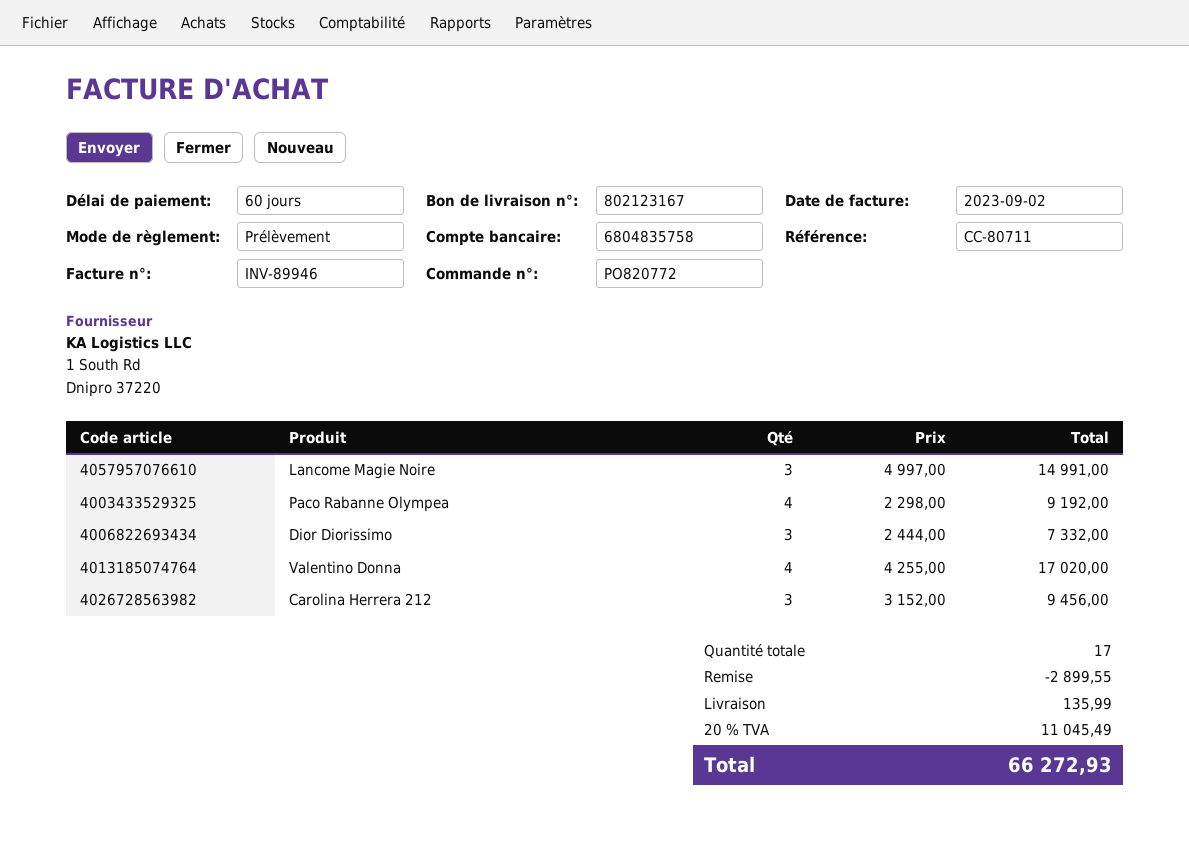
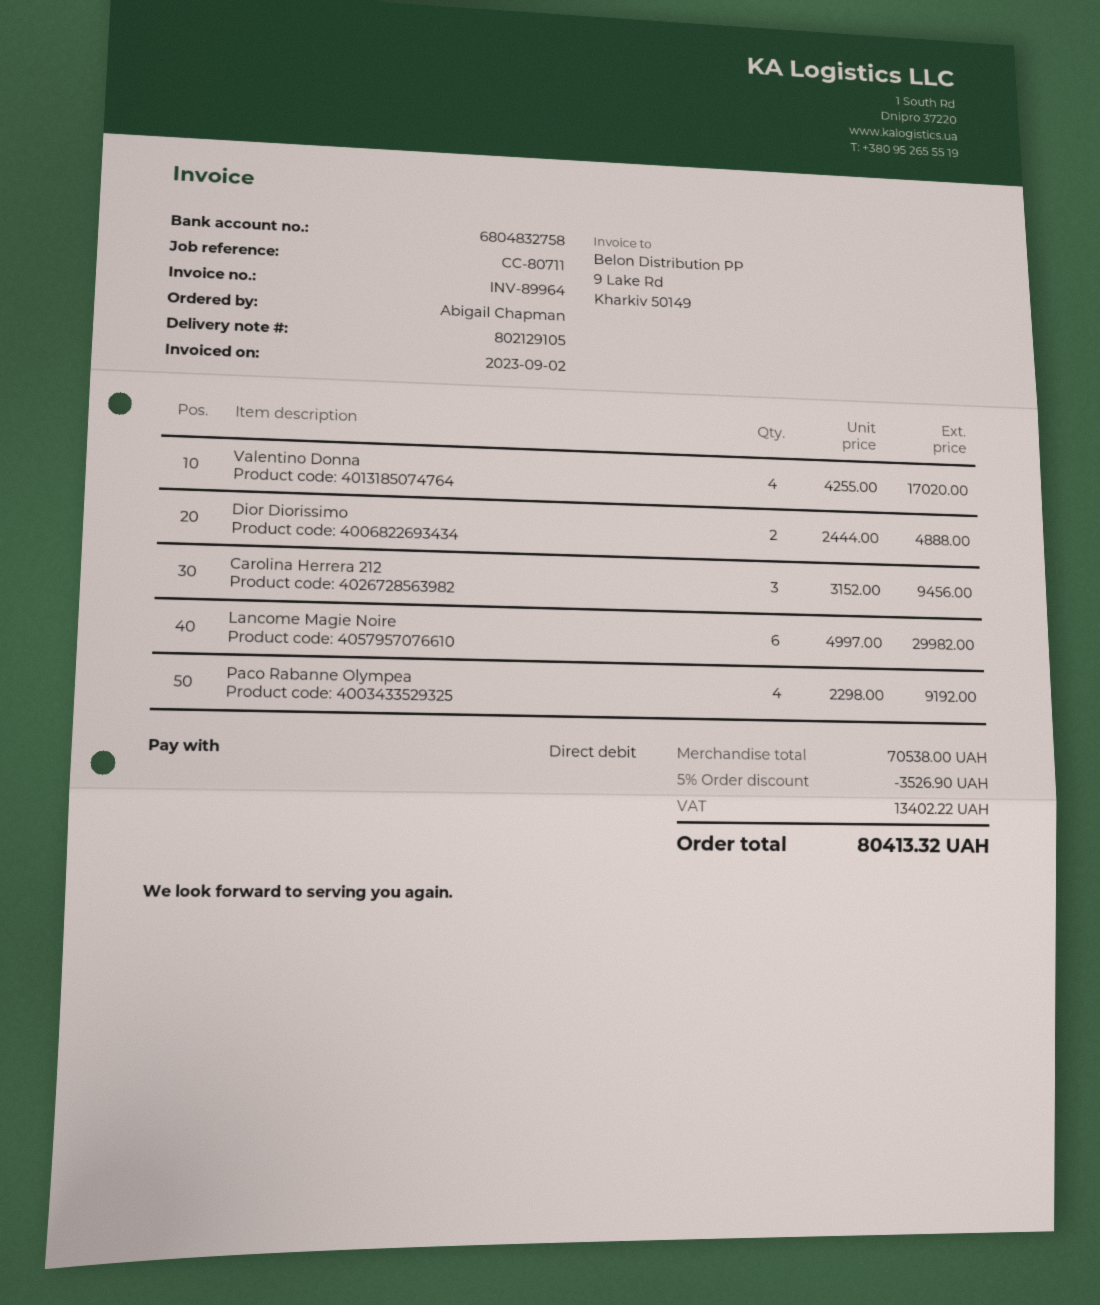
delivery note number: 802123167 -> 802129105
invoice number: INV-89946 -> INV-89964
bank account: 6804835758 -> 6804832758
Lancome Magie Noire: 3 x 4997.00 = 14991.00 -> 6 x 4997.00 = 29982.00
Dior Diorissimo: 3 x 2444.00 = 7332.00 -> 2 x 2444.00 = 4888.00
discount: 2899.55 -> 3526.90
shipping: 135.99 -> none
tax: 11045.49 -> 13402.22
total: 66272.93 -> 80413.32

